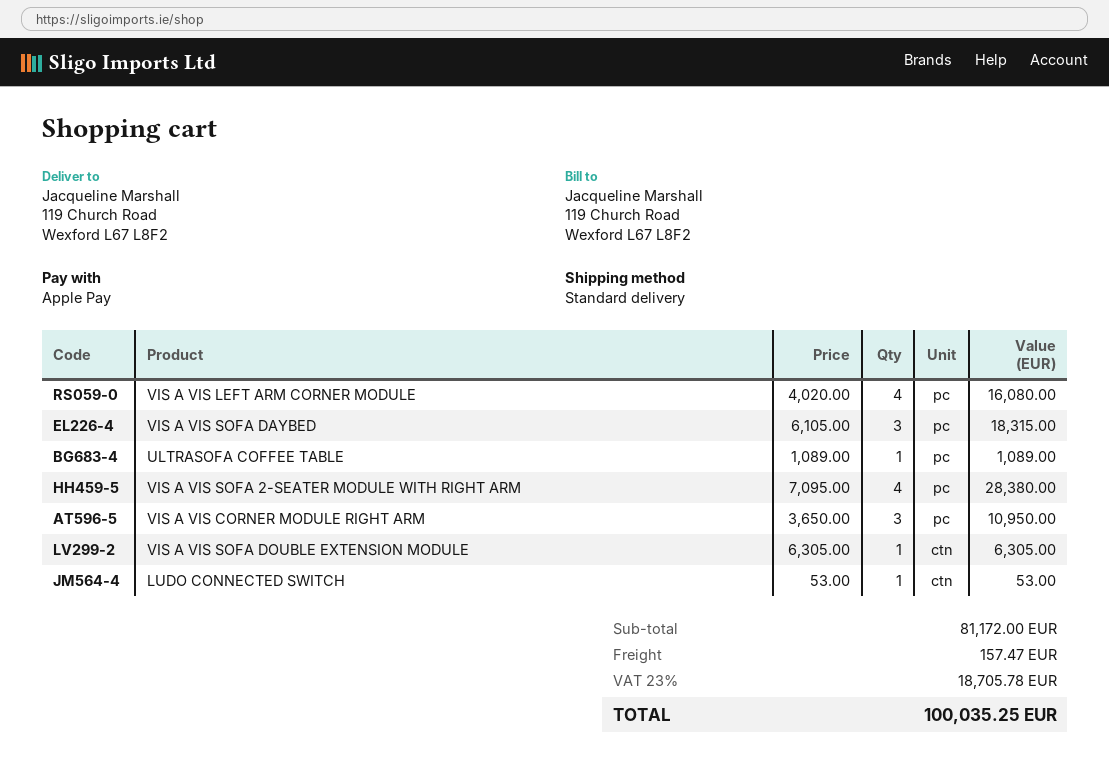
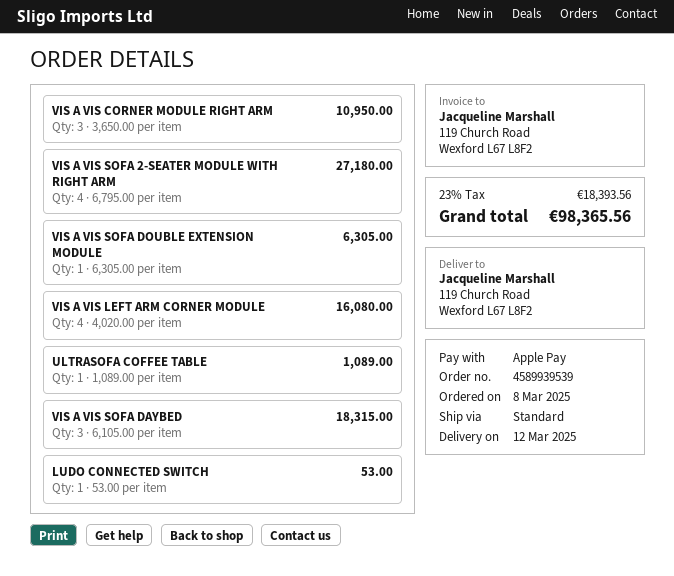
VIS A VIS SOFA 2-SEATER MODULE WITH RIGHT ARM: 4 x 7095.00 = 28380.00 -> 4 x 6795.00 = 27180.00
shipping: 157.47 -> none
tax: 23% = 18705.78 -> 23% = 18393.56
total: 100035.25 -> 98365.56

